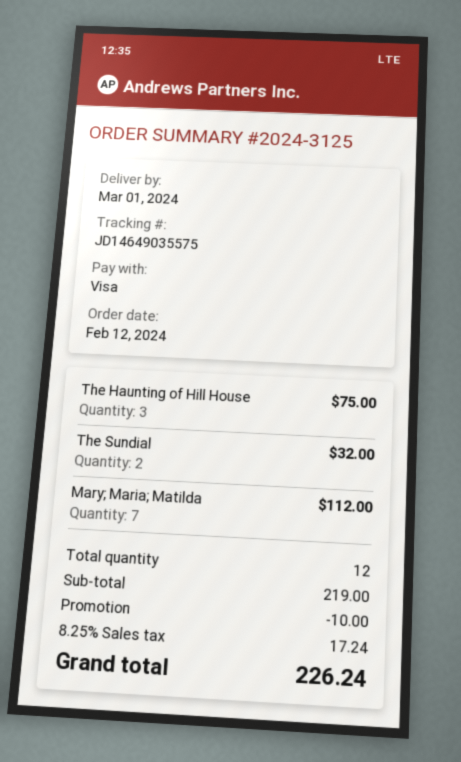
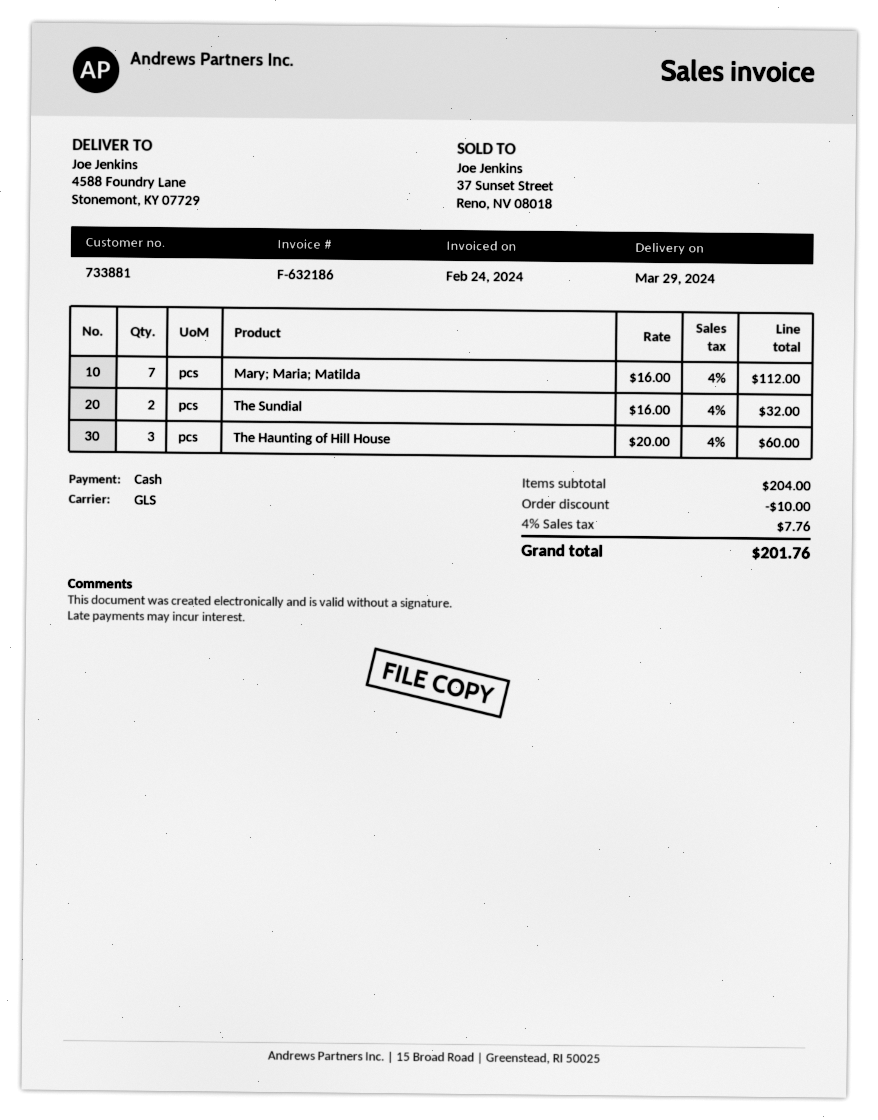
delivery date: 2024-03-01 -> 2024-03-29
payment method: Visa -> cash
The Haunting of Hill House: 3 for 75.00 -> 3 for 60.00
subtotal: 219.00 -> 204.00
tax: 8.25% = 17.24 -> 4% = 7.76
total: 226.24 -> 201.76

